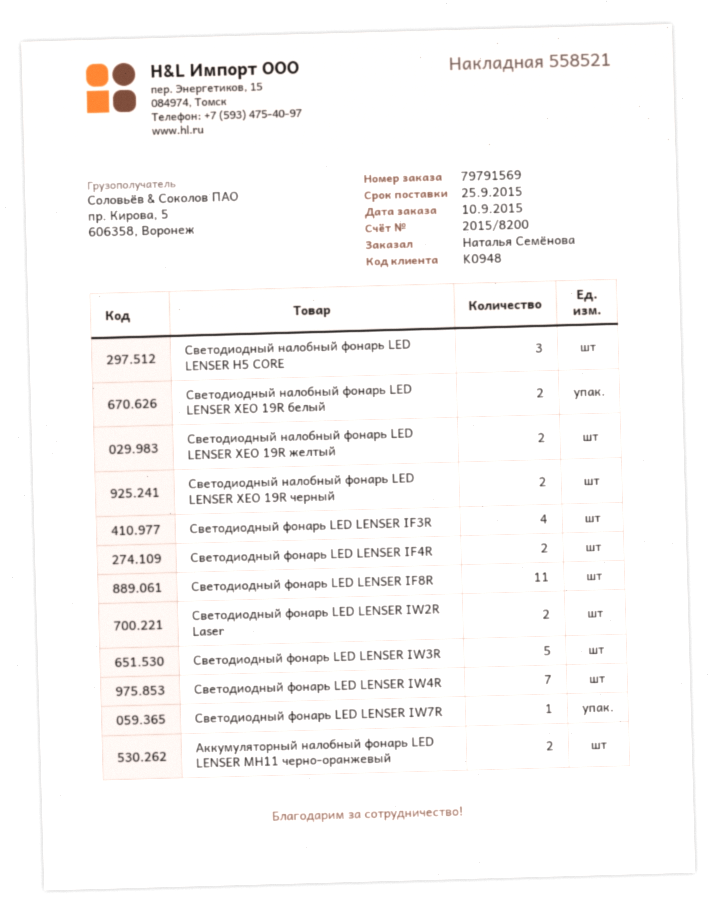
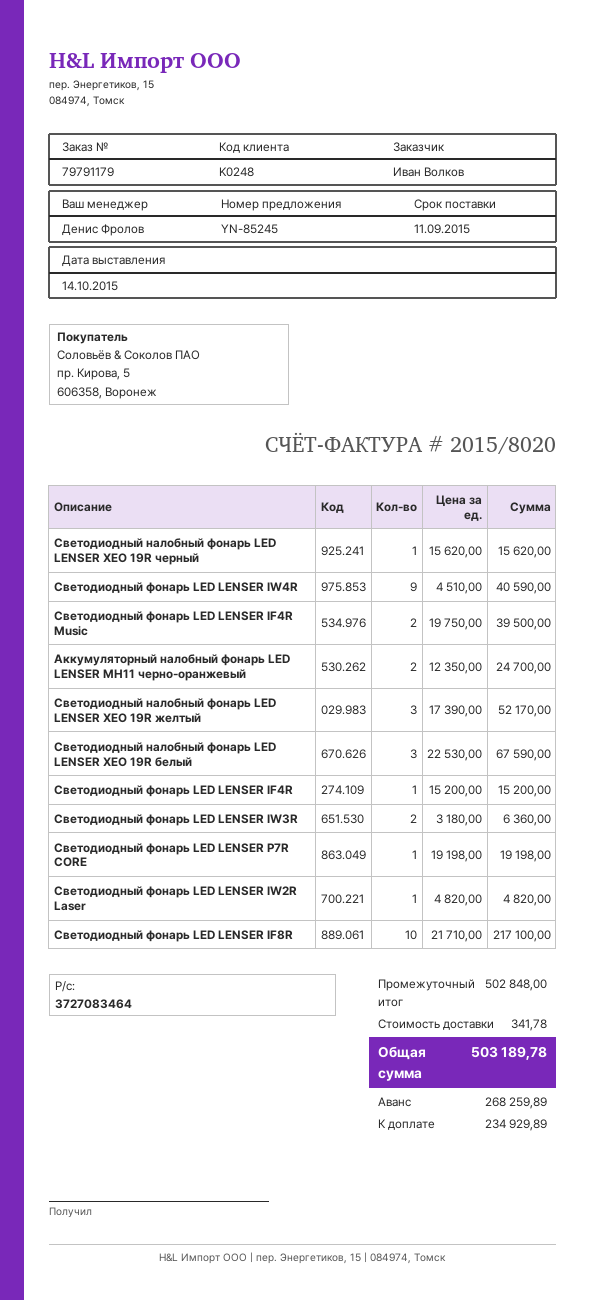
order number: 79791569 -> 79791179
delivery date: 2015-09-25 -> 2015-09-11
invoice number: 2015/8200 -> 2015/8020
customer number: K0948 -> K0248
ordered by: Наталья Семёнова -> Иван Волков
Cветодиодный налобный фонарь LED LENSER H5 CORE: 3 -> none
Cветодиодный налобный фонарь LED LENSER XEO 19R белый: 2 -> 3
Cветодиодный налобный фонарь LED LENSER XEO 19R желтый: 2 -> 3
Cветодиодный налобный фонарь LED LENSER XEO 19R черный: 2 -> 1
Cветодиодный фонарь LED LENSER IF3R: 4 -> none
Cветодиодный фонарь LED LENSER IF4R: 2 -> 1
Cветодиодный фонарь LED LENSER IF8R: 11 -> 10
Cветодиодный фонарь LED LENSER IW2R Laser: 2 -> 1
Cветодиодный фонарь LED LENSER IW3R: 5 -> 2
Cветодиодный фонарь LED LENSER IW4R: 7 -> 9
Cветодиодный фонарь LED LENSER IW7R: 1 -> none
Cветодиодный фонарь LED LENSER IF4R Music: none -> 2
Cветодиодный фонарь LED LENSER P7R CORE: none -> 1

